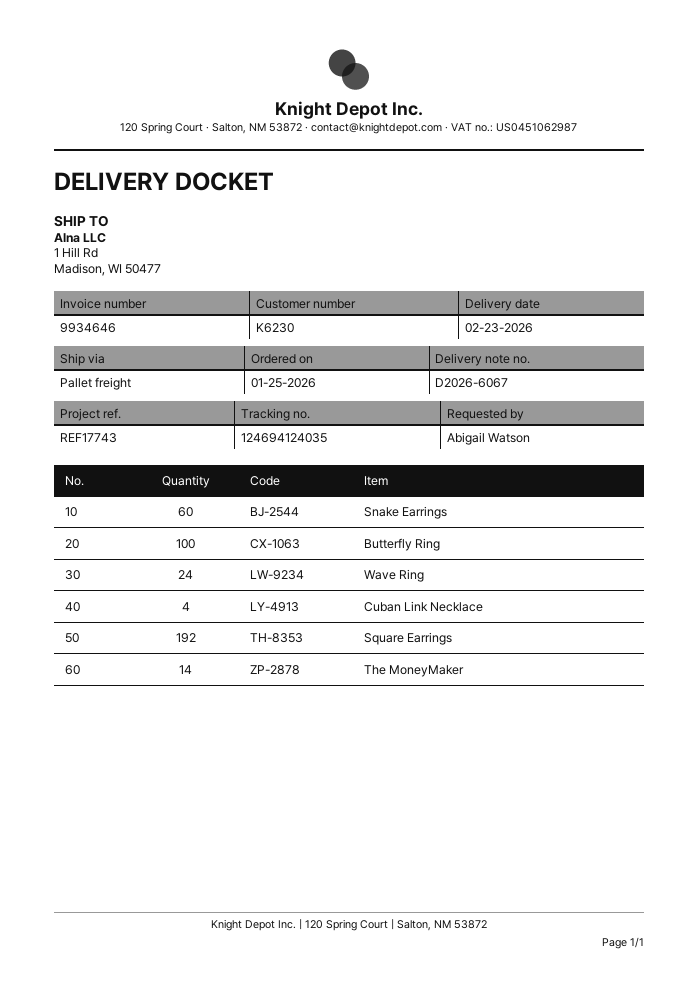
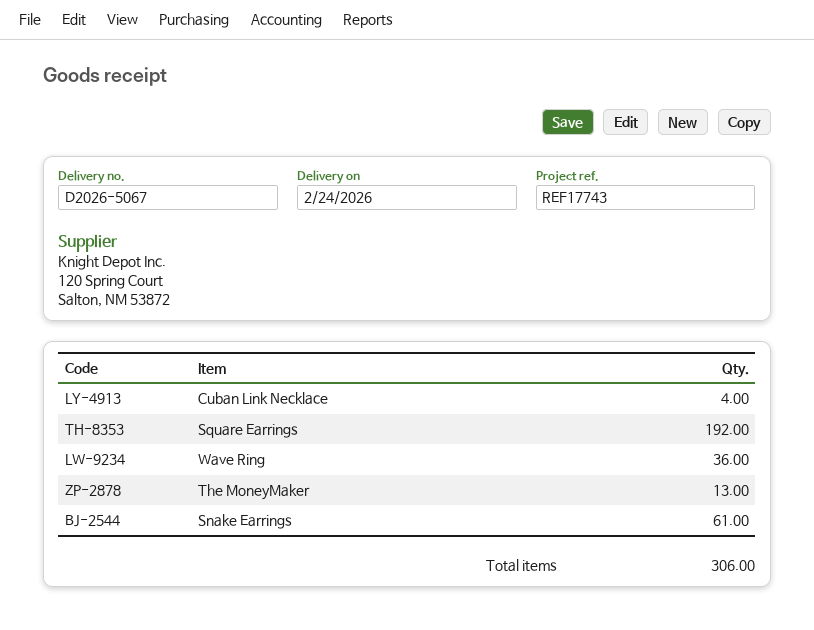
delivery note number: D2026-6067 -> D2026-5067
delivery date: 2026-02-23 -> 2026-02-24
Snake Earrings: 60 -> 61
Butterfly Ring: 100 -> none
Wave Ring: 24 -> 36
The MoneyMaker: 14 -> 13

